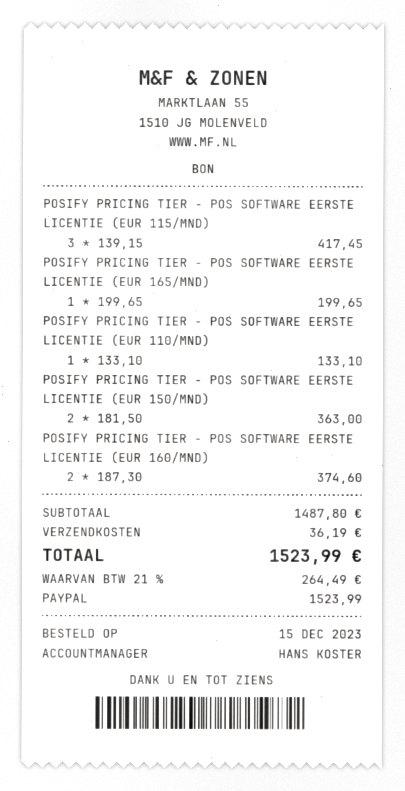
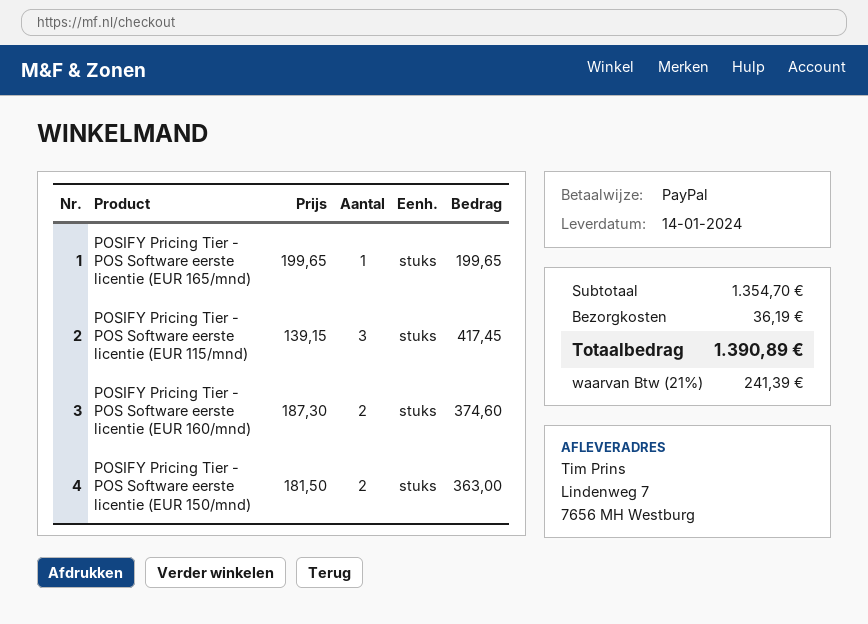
POSIFY PRICING TIER - POS SOFTWARE EERSTE LICENTIE (EUR 110/MND): 1 x 133.10 = 133.10 -> none
subtotal: 1487.80 -> 1354.70
tax: 21% = 264.49 -> 21% = 241.39
total: 1523.99 -> 1390.89

